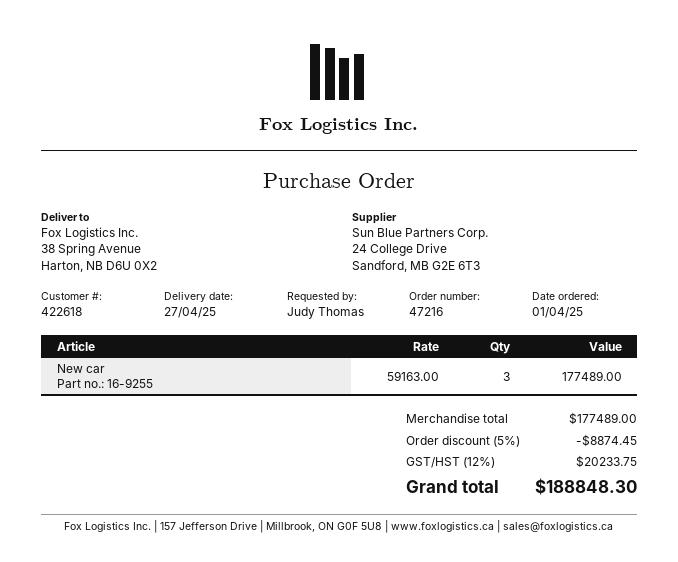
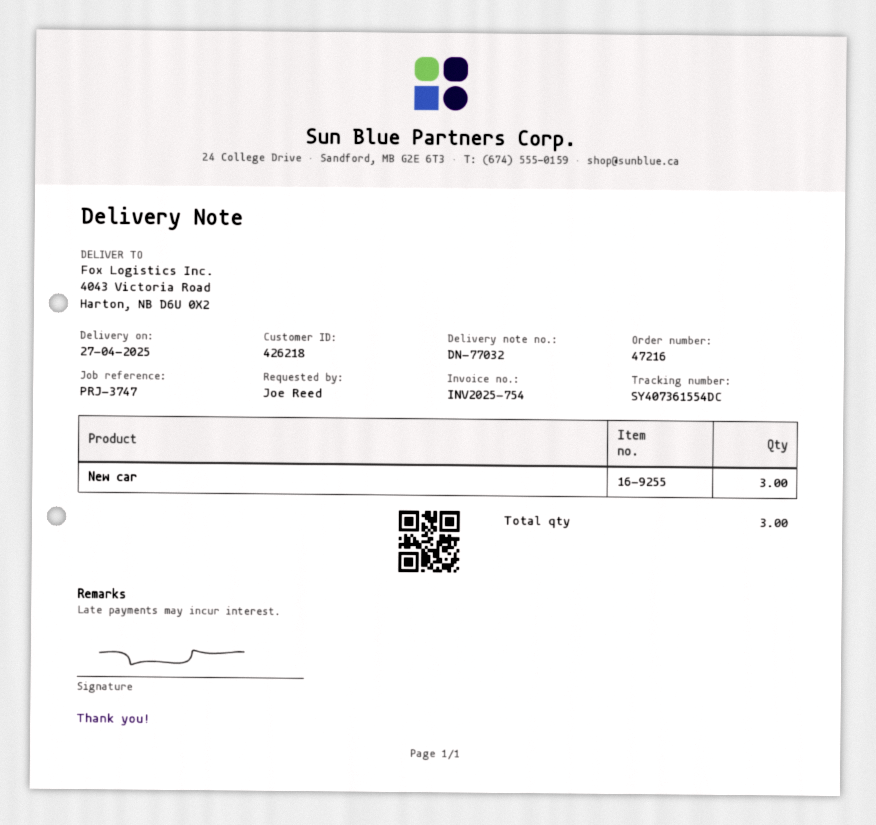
customer number: 422618 -> 426218
ordered by: Judy Thomas -> Joe Reed
ship to: 38 Spring Avenue, Harton, NB D6U 0X2 -> 4043 Victoria Road, Harton, NB D6U 0X2

